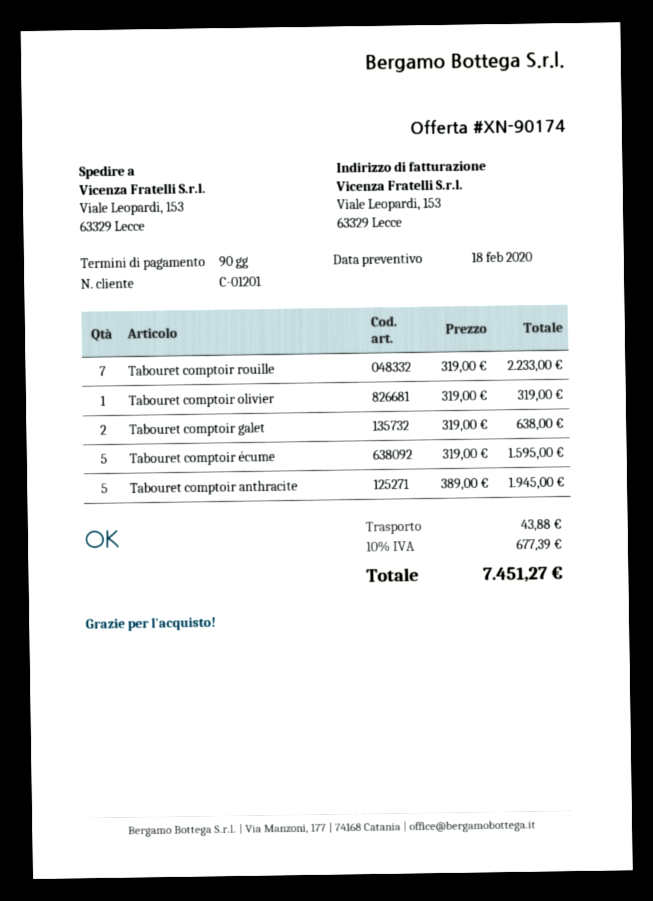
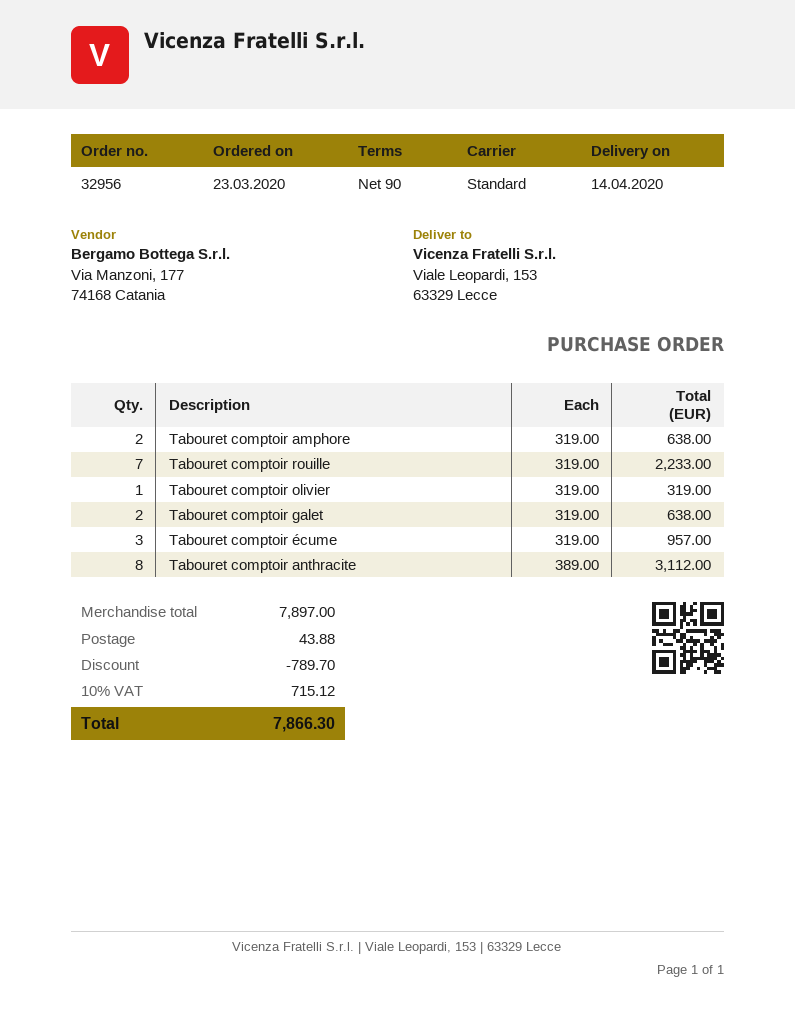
Tabouret comptoir écume: 5 x 319.00 = 1595.00 -> 3 x 319.00 = 957.00
Tabouret comptoir anthracite: 5 x 389.00 = 1945.00 -> 8 x 389.00 = 3112.00
Tabouret comptoir amphore: none -> 2 x 319.00 = 638.00
discount: none -> 789.70
tax: 10% = 677.39 -> 10% = 715.12
total: 7451.27 -> 7866.30

